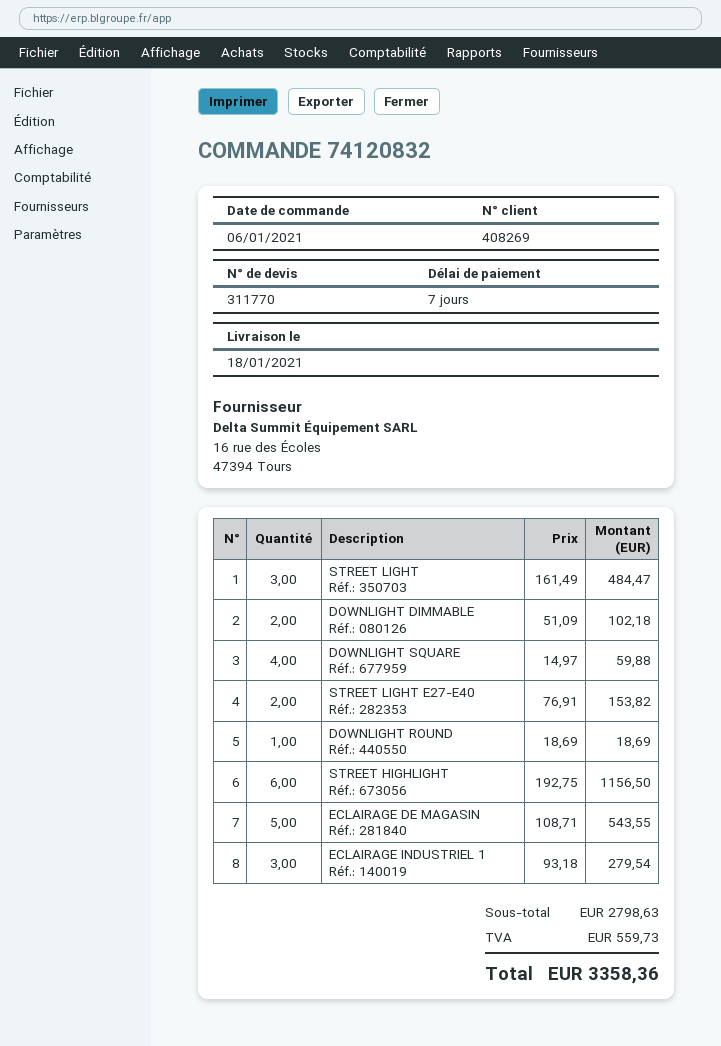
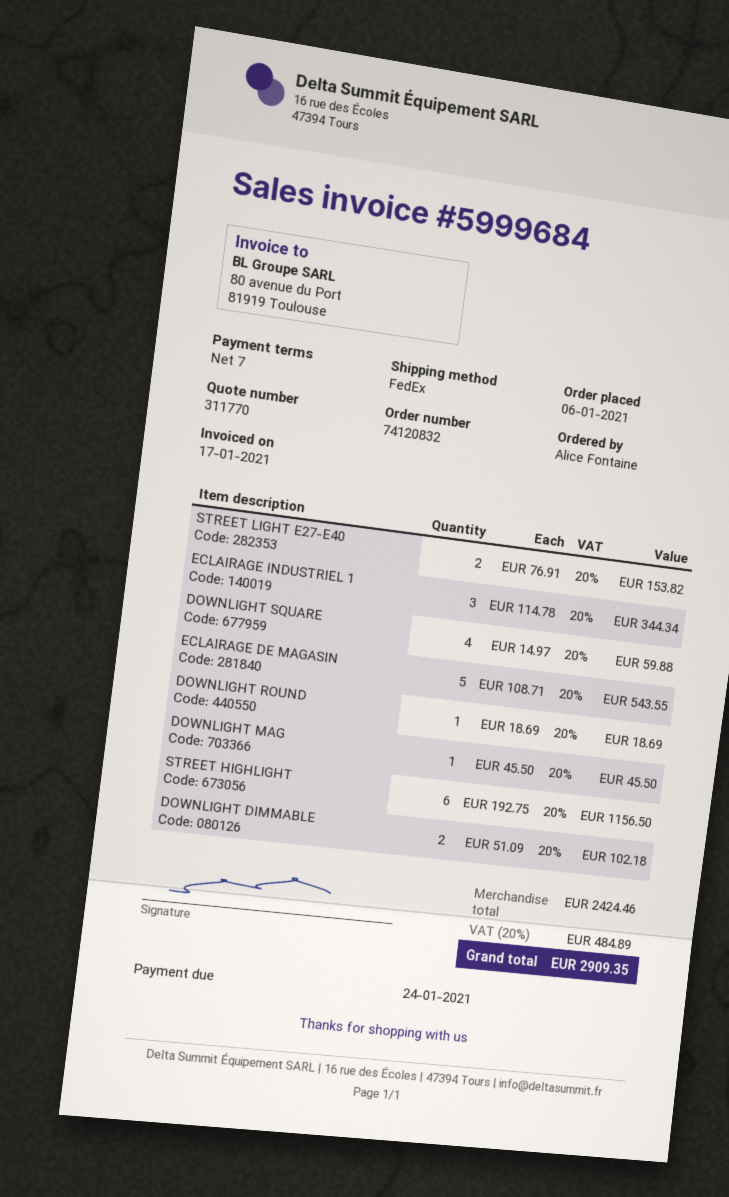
STREET LIGHT: 3 x 161.49 = 484.47 -> none
ECLAIRAGE INDUSTRIEL 1: 3 x 93.18 = 279.54 -> 3 x 114.78 = 344.34
DOWNLIGHT MAG: none -> 1 x 45.50 = 45.50
subtotal: 2798.63 -> 2424.46
tax: 559.73 -> 484.89
total: 3358.36 -> 2909.35

